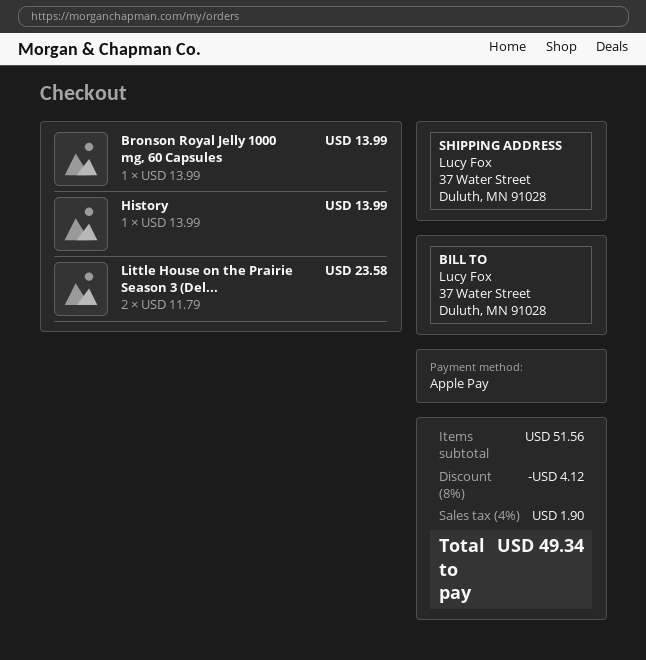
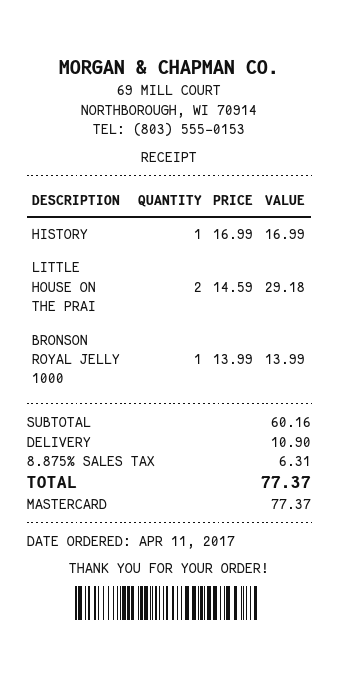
payment method: Apple Pay -> Mastercard
History: 1 x 13.99 = 13.99 -> 1 x 16.99 = 16.99
Little House on the Prairie Season 3 (Del...: 2 x 11.79 = 23.58 -> 2 x 14.59 = 29.18
subtotal: 51.56 -> 60.16
discount: 8% = 4.12 -> none
shipping: none -> 10.90
tax: 4% = 1.90 -> 8.875% = 6.31
total: 49.34 -> 77.37

